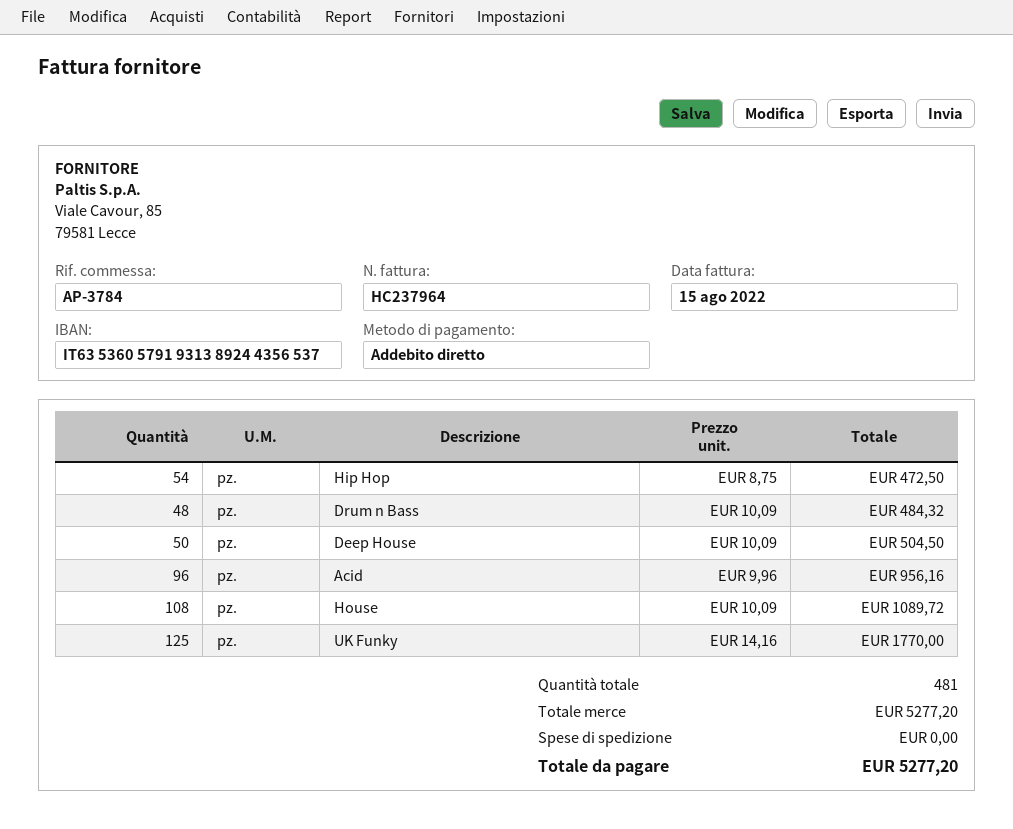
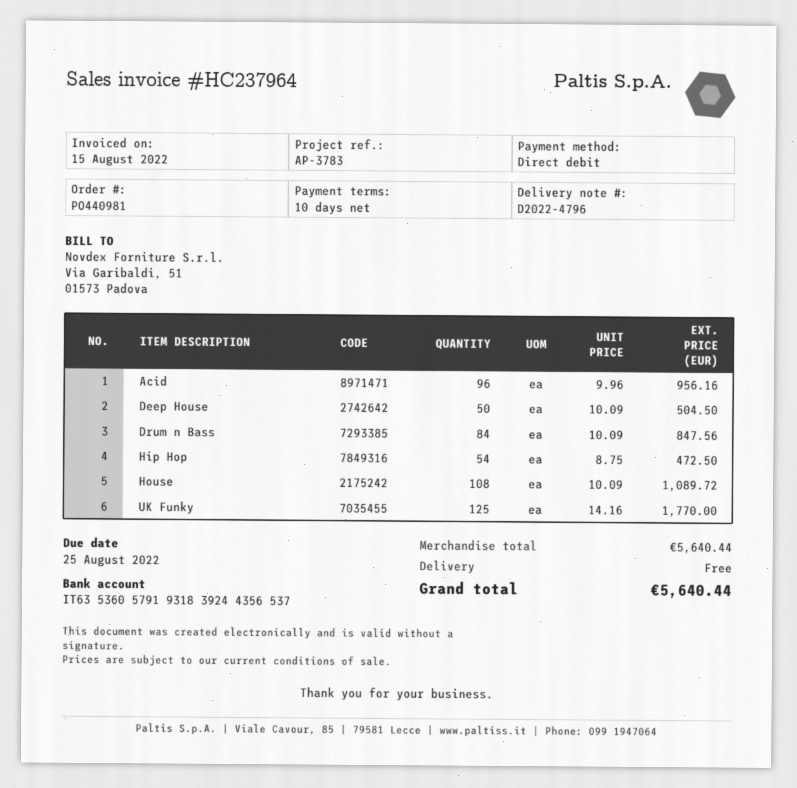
reference: AP-3784 -> AP-3783
bank account: IT6353605791931389244356537 -> IT6353605791931839244356537
Drum n Bass: 48 x 10.09 = 484.32 -> 84 x 10.09 = 847.56
subtotal: 5277.20 -> 5640.44
total: 5277.20 -> 5640.44

